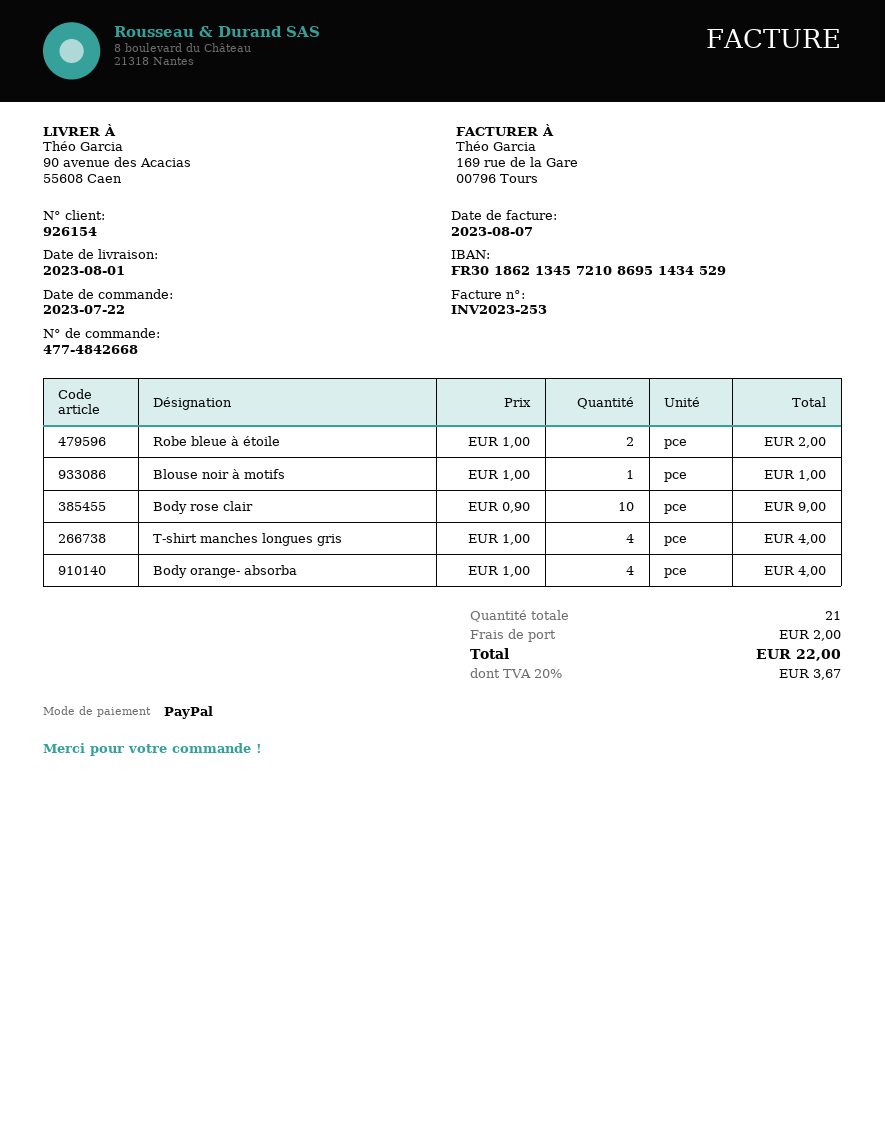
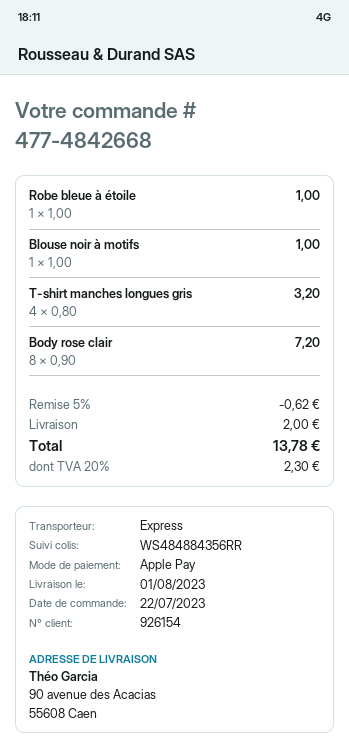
payment method: PayPal -> Apple Pay
Robe bleue à étoile: 2 x 1.00 = 2.00 -> 1 x 1.00 = 1.00
Body rose clair: 10 x 0.90 = 9.00 -> 8 x 0.90 = 7.20
T-shirt manches longues gris: 4 x 1.00 = 4.00 -> 4 x 0.80 = 3.20
Body orange- absorba: 4 x 1.00 = 4.00 -> none
discount: none -> 5% = 0.62
tax: 20% = 3.67 -> 20% = 2.30
total: 22.00 -> 13.78

